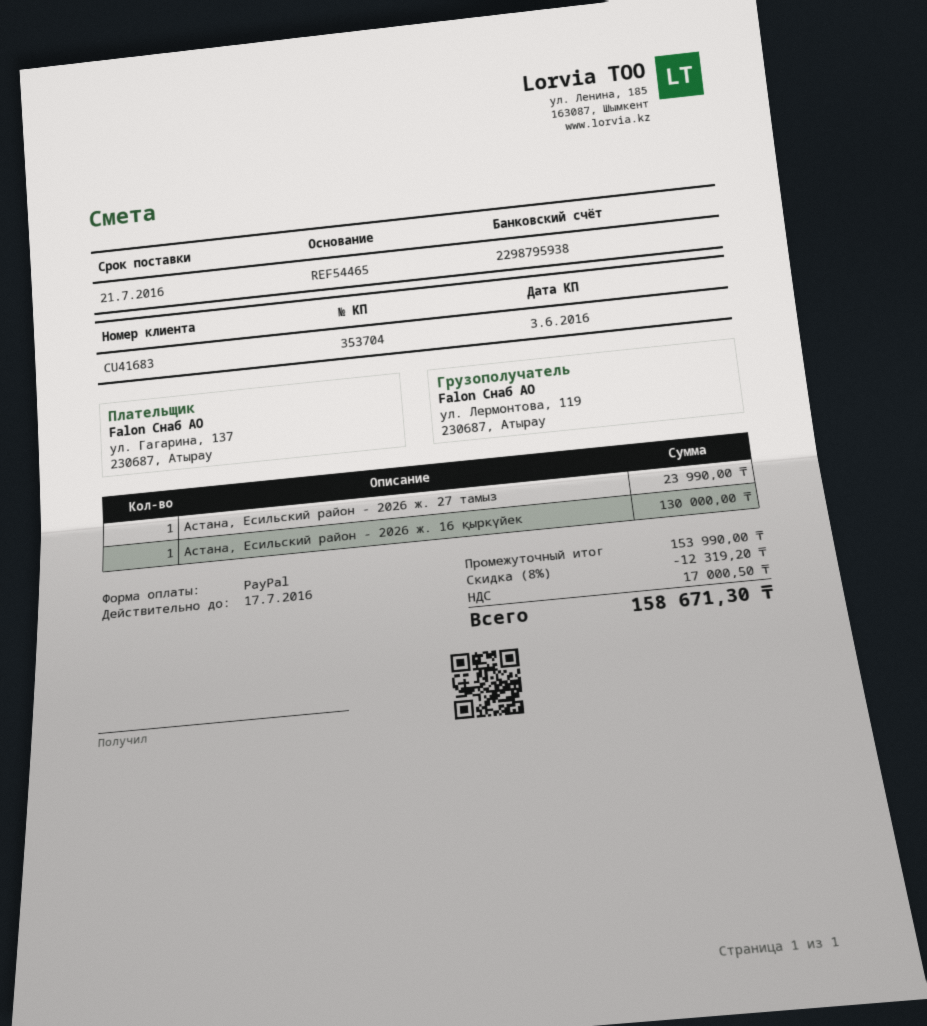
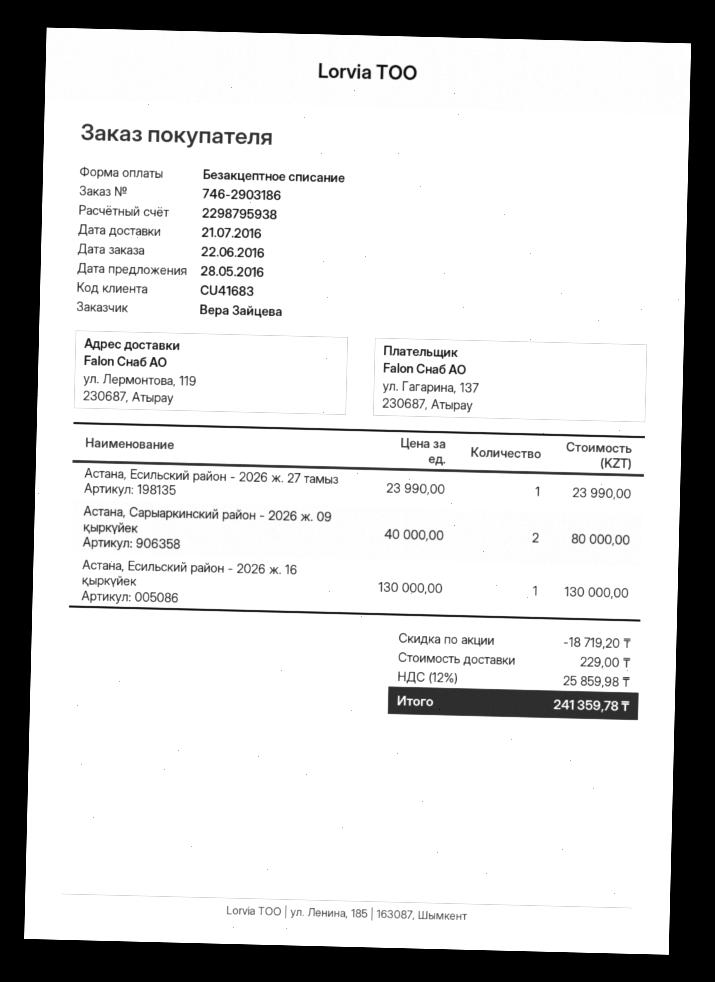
quote date: 2016-06-03 -> 2016-05-28
payment method: PayPal -> direct debit
Астана, Сарыаркинский район - 2026 ж. 09 қыркүйек: none -> 2 for 80000.00
discount: 12319.20 -> 18719.20
shipping: none -> 229.00
tax: 17000.50 -> 25859.98
total: 158671.30 -> 241359.78

